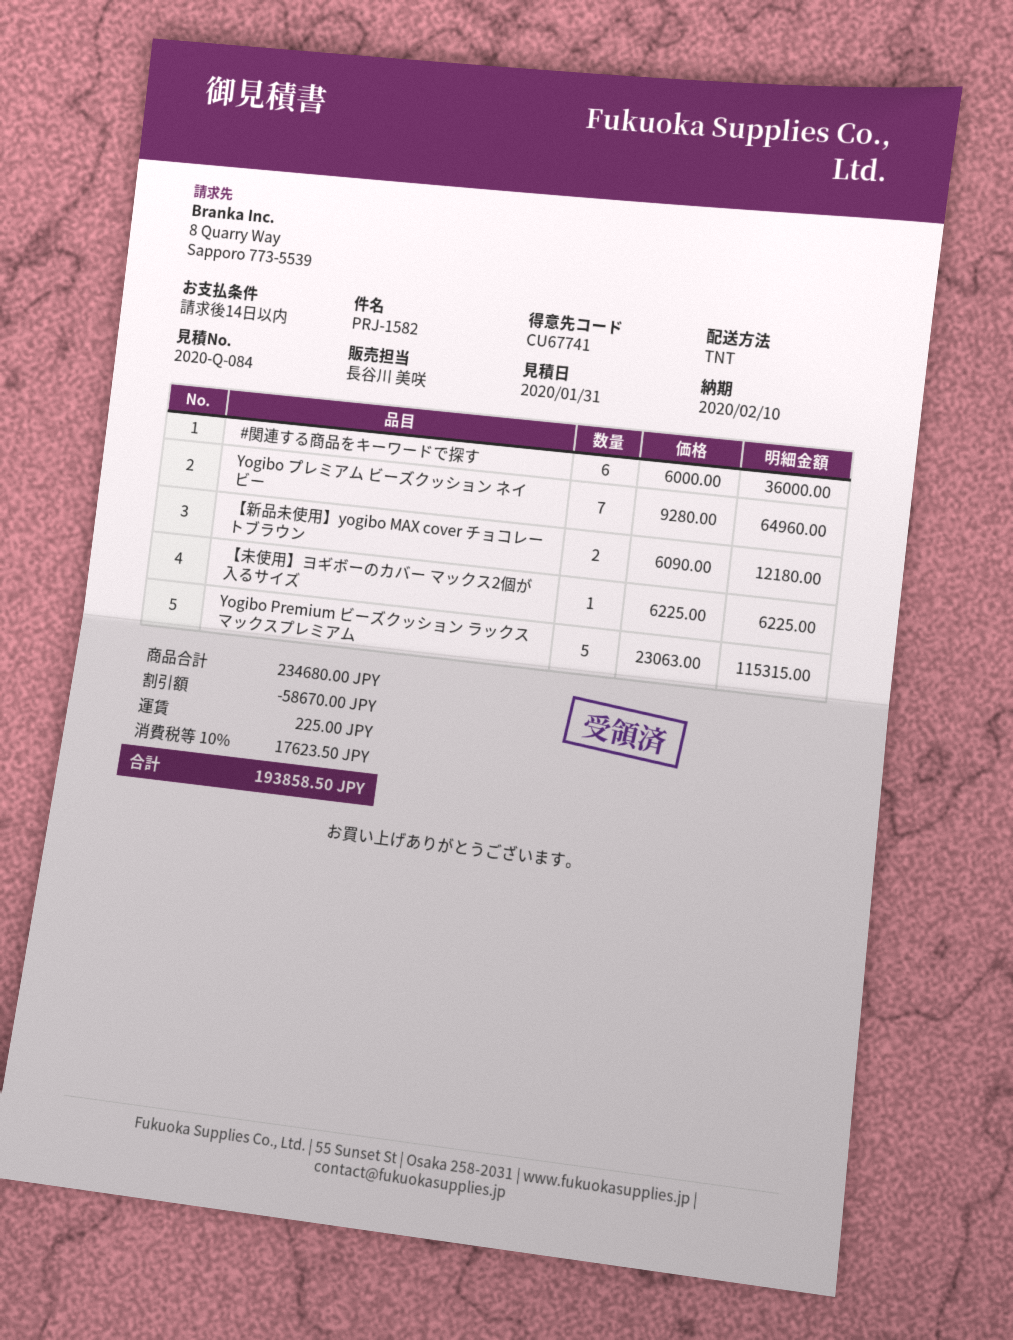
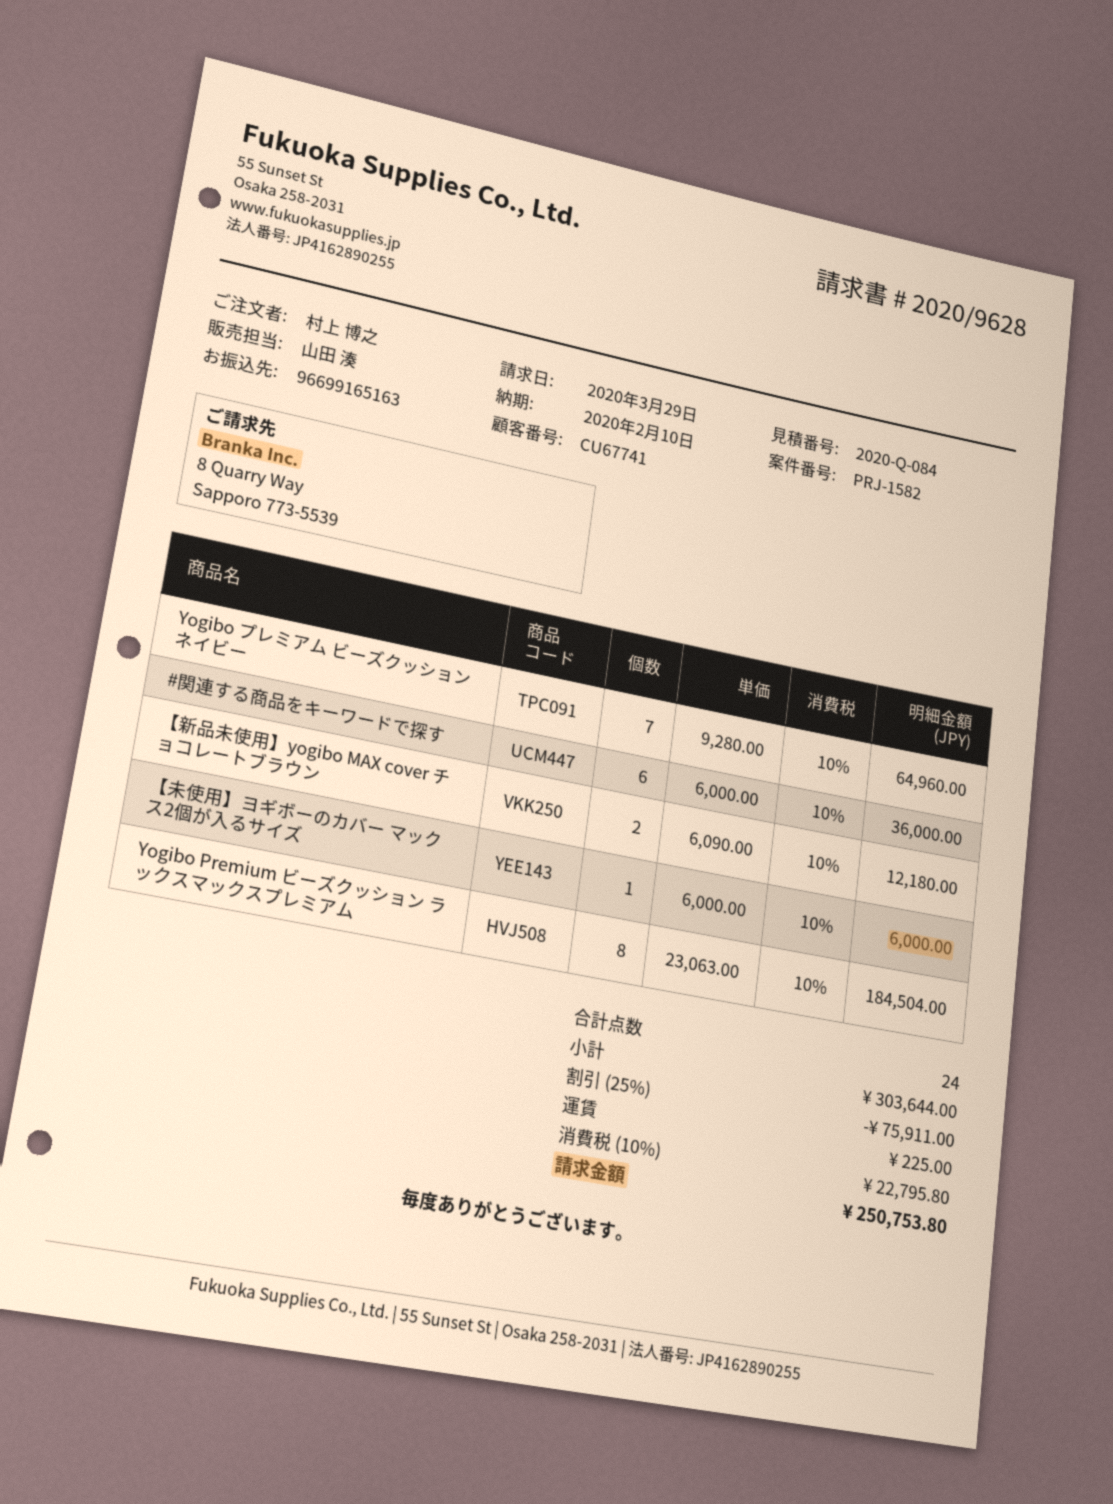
sales rep: 長谷川 美咲 -> 山田 湊
【未使用】ヨギボーのカバー マックス2個が入るサイズ: 1 x 6225.00 = 6225.00 -> 1 x 6000.00 = 6000.00
Yogibo Premium ビーズクッション ラックスマックスプレミアム: 5 x 23063.00 = 115315.00 -> 8 x 23063.00 = 184504.00
subtotal: 234680.00 -> 303644.00
discount: 58670.00 -> 75911.00
tax: 10% = 17623.50 -> 10% = 22795.80
total: 193858.50 -> 250753.80

